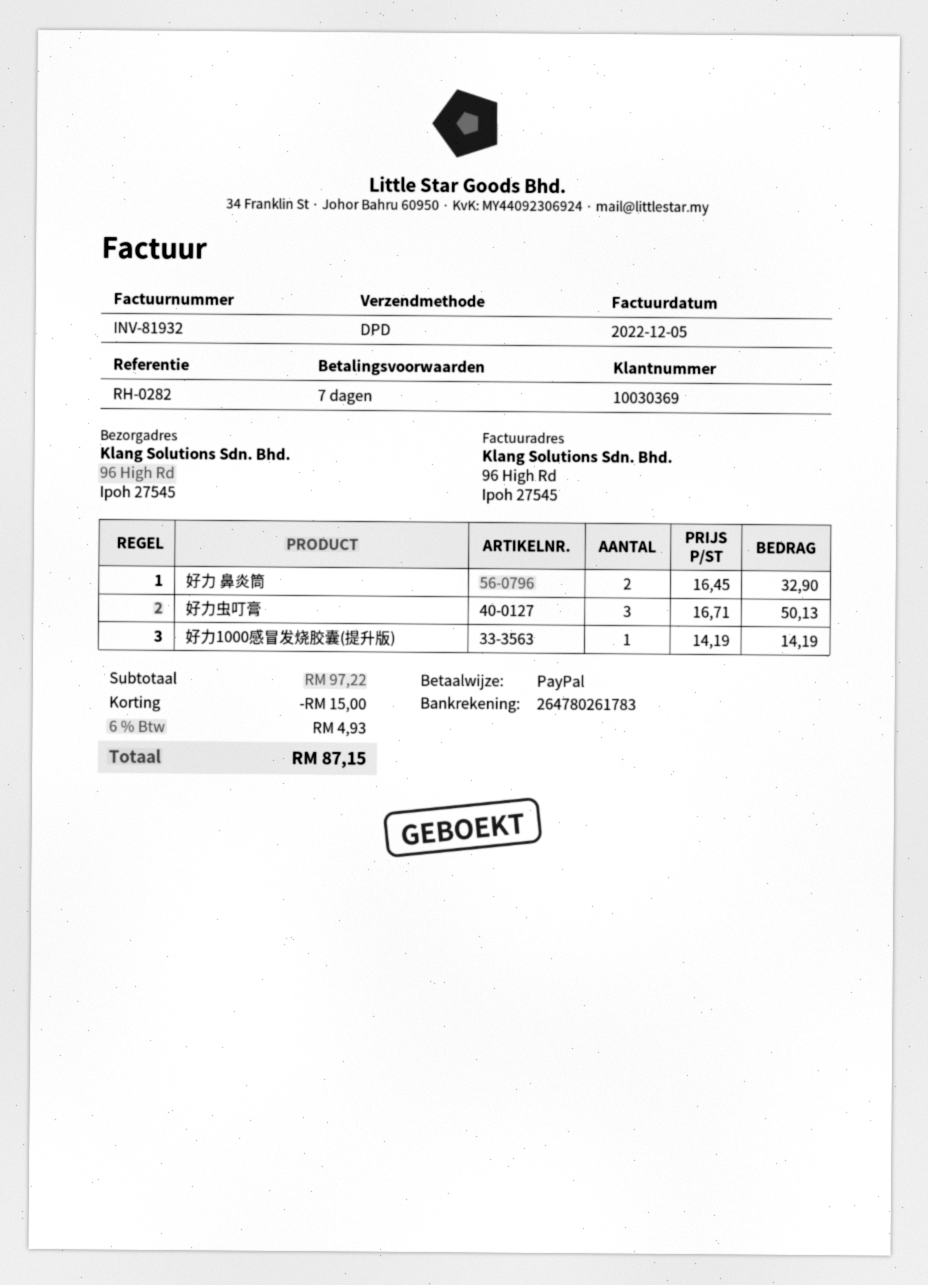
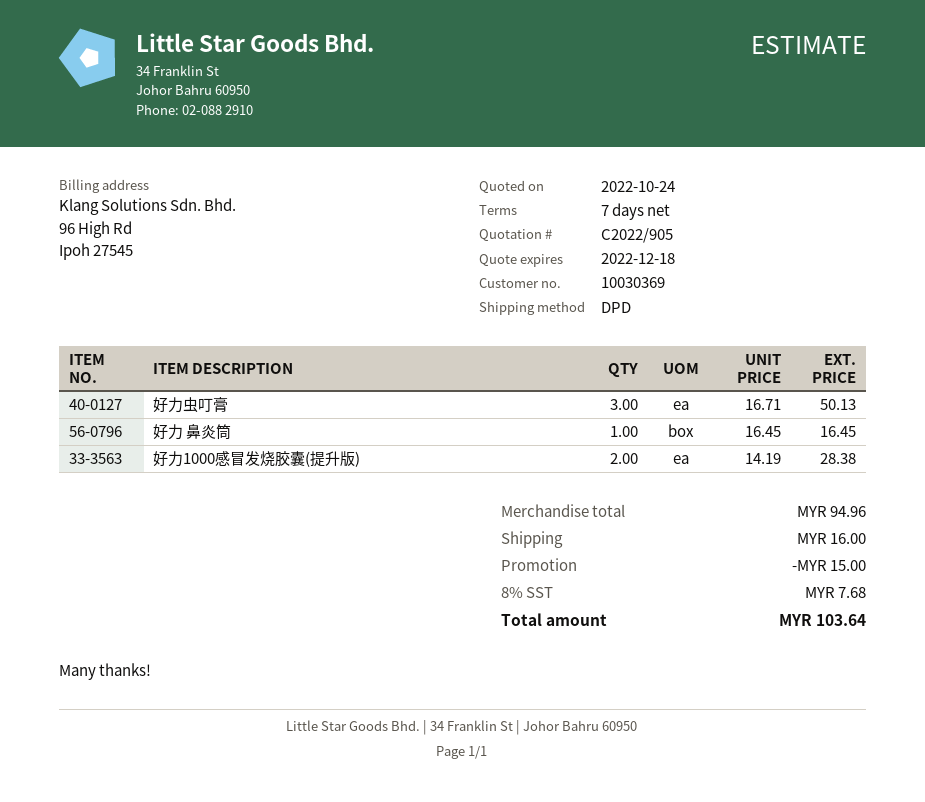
好力 鼻炎筒: 2 x 16.45 = 32.90 -> 1 x 16.45 = 16.45
好力1000感冒发烧胶囊(提升版): 1 x 14.19 = 14.19 -> 2 x 14.19 = 28.38
subtotal: 97.22 -> 94.96
shipping: none -> 16.00
tax: 6% = 4.93 -> 8% = 7.68
total: 87.15 -> 103.64

